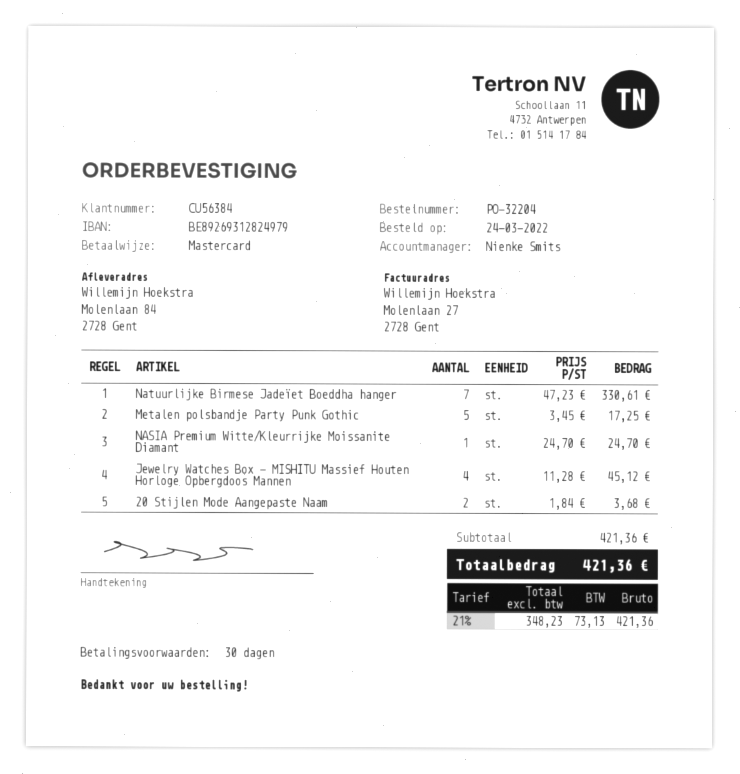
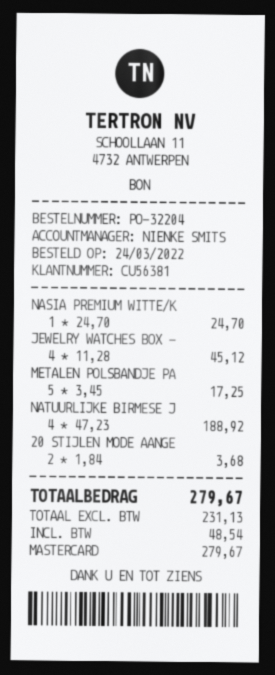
customer number: CU56384 -> CU56381
Natuurlijke Birmese Jadeïet Boeddha hanger: 7 x 47.23 = 330.61 -> 4 x 47.23 = 188.92
net: 348.23 -> 231.13
tax: 73.13 -> 48.54
total: 421.36 -> 279.67

